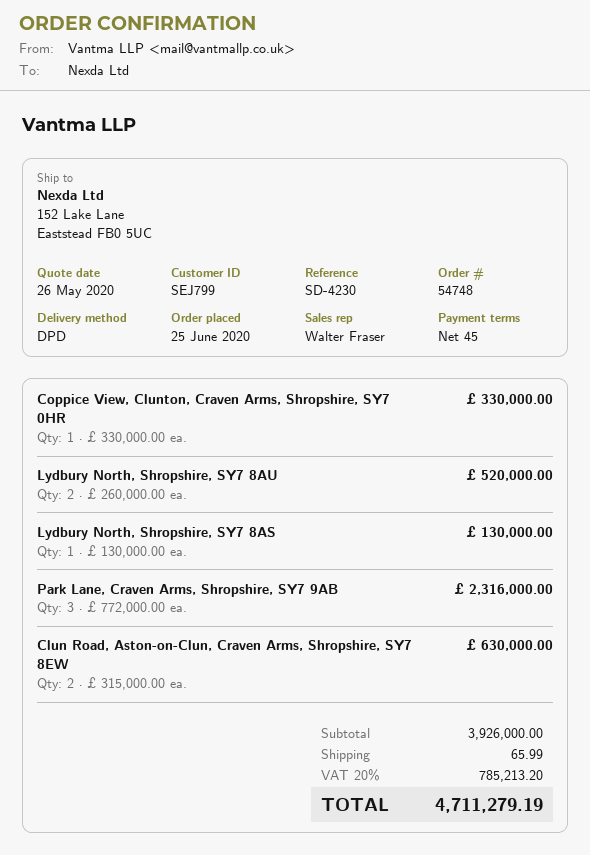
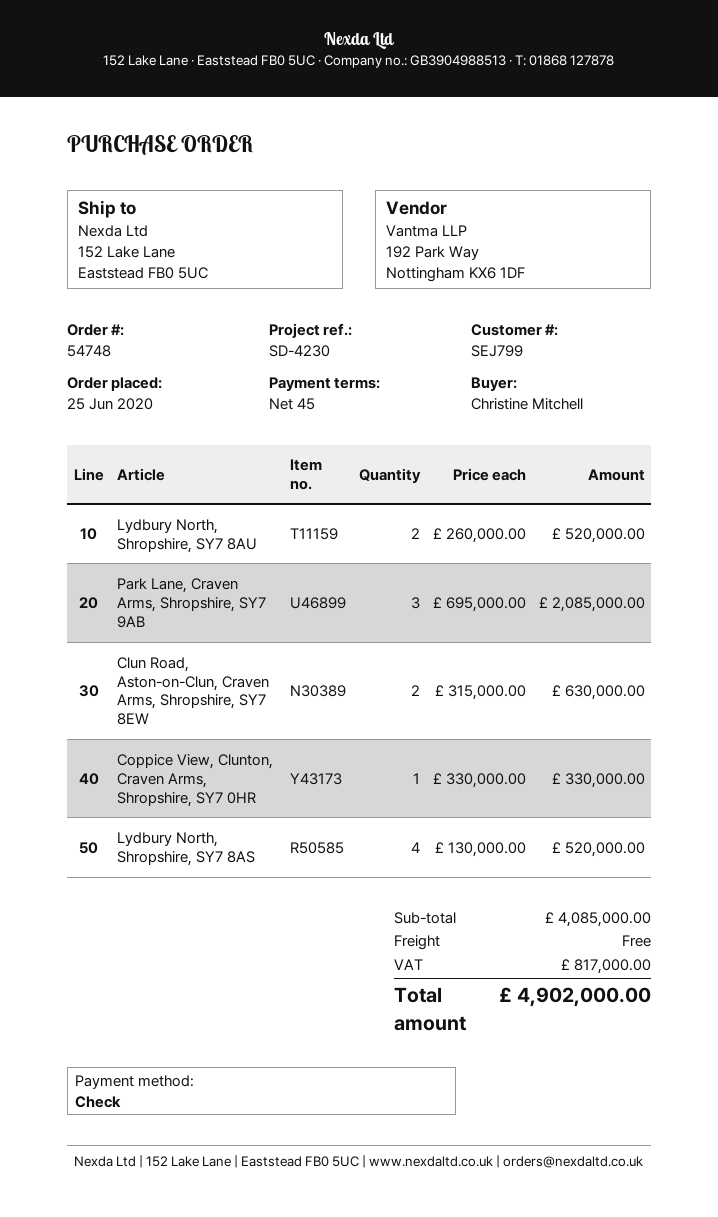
Lydbury North, Shropshire, SY7 8AS: 1 x 130000.00 = 130000.00 -> 4 x 130000.00 = 520000.00
Park Lane, Craven Arms, Shropshire, SY7 9AB: 3 x 772000.00 = 2316000.00 -> 3 x 695000.00 = 2085000.00
subtotal: 3926000.00 -> 4085000.00
shipping: 65.99 -> 0.00
tax: 785213.20 -> 817000.00
total: 4711279.19 -> 4902000.00

